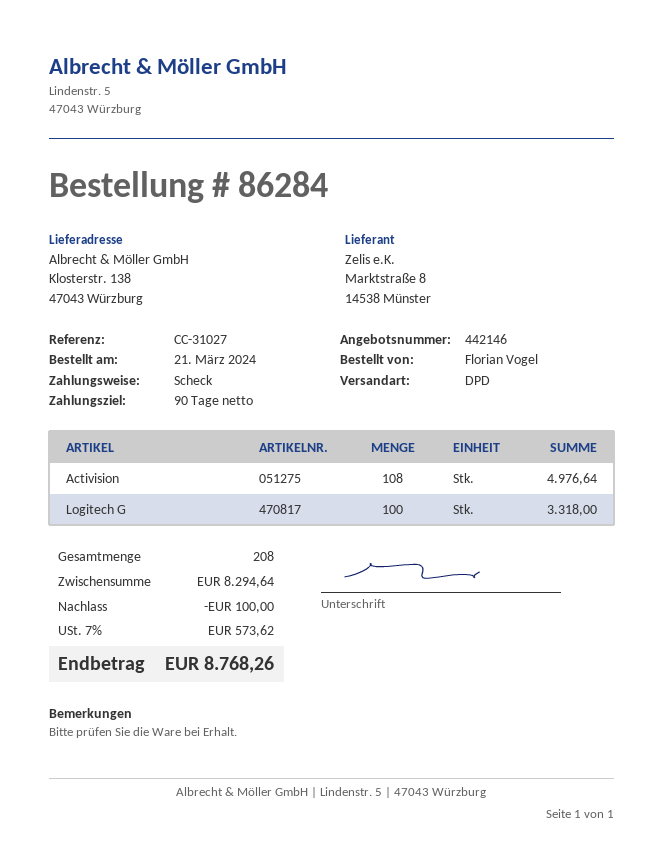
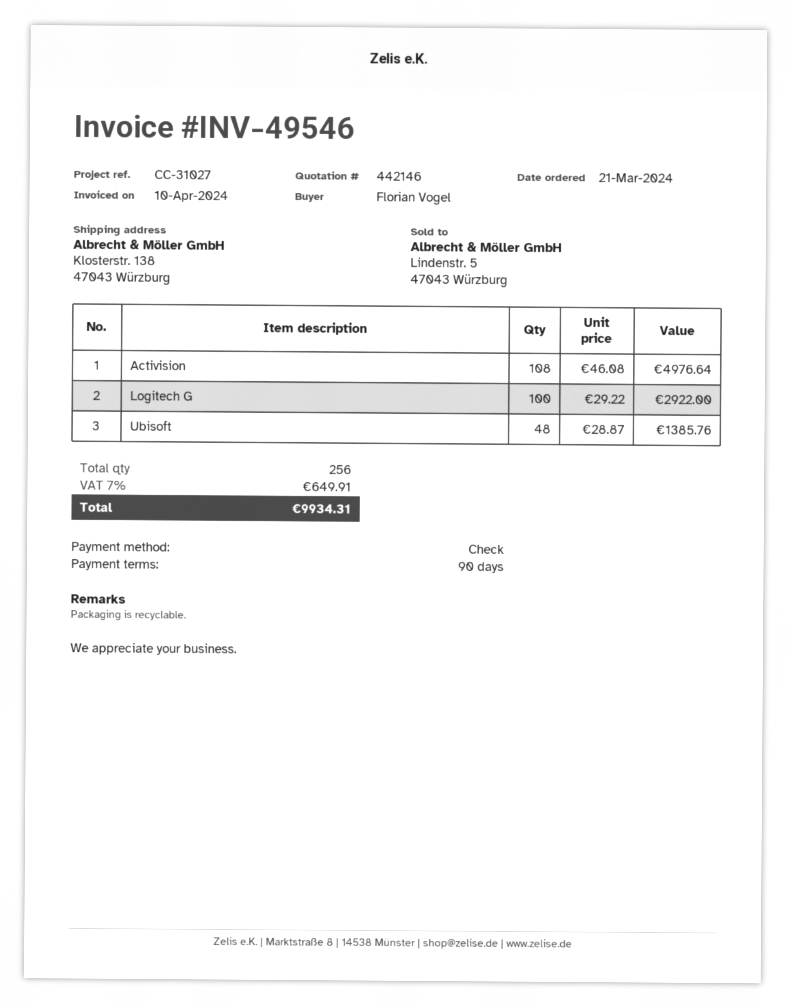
Logitech G: 100 for 3318.00 -> 100 for 2922.00
Ubisoft: none -> 48 for 1385.76
total quantity: 208 -> 256
discount: 100.00 -> none
tax: 7% = 573.62 -> 7% = 649.91
total: 8768.26 -> 9934.31

